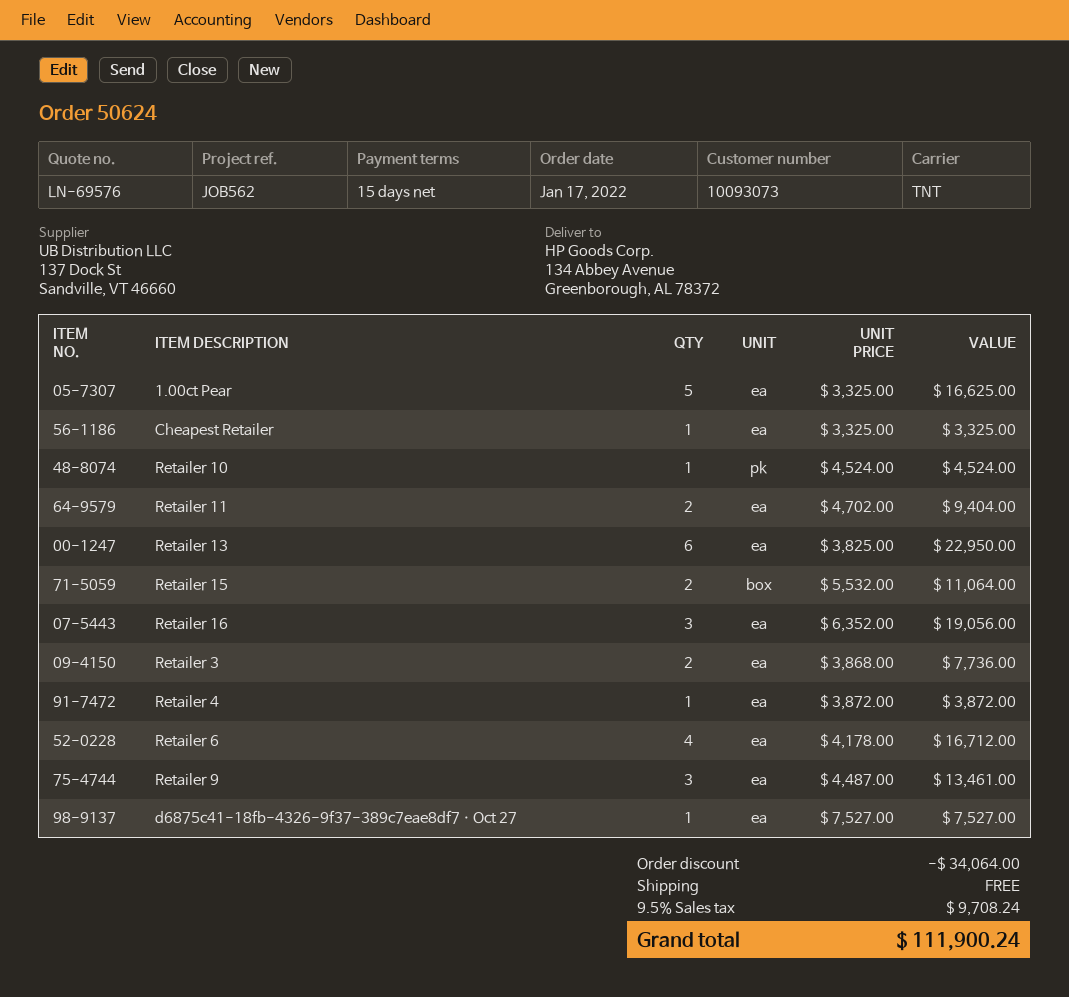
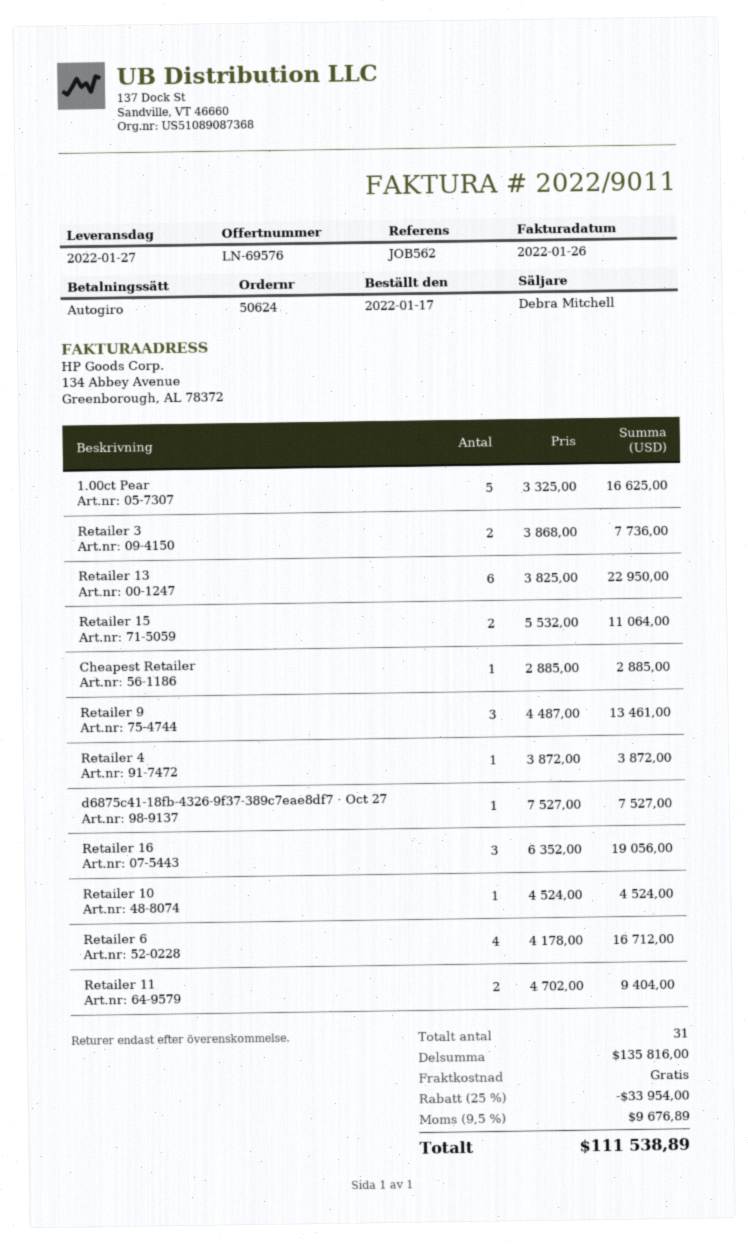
Cheapest Retailer: 1 x 3325.00 = 3325.00 -> 1 x 2885.00 = 2885.00
discount: 34064.00 -> 33954.00
tax: 9.5% = 9708.24 -> 9.5% = 9676.89
total: 111900.24 -> 111538.89

